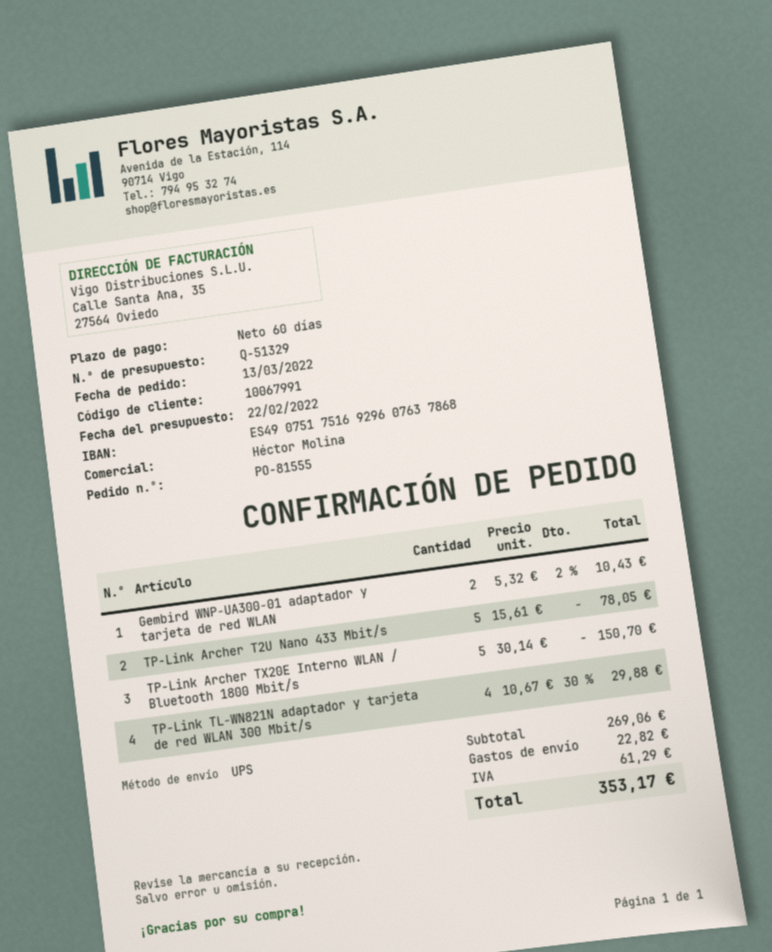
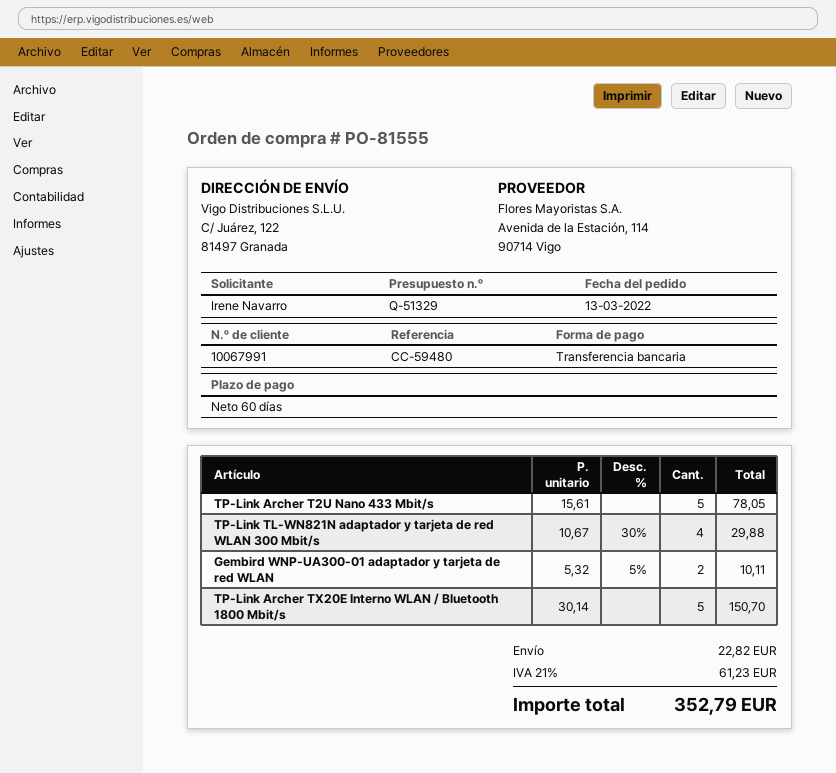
Gembird WNP-UA300-01 adaptador y tarjeta de red WLAN: 2 x 5.32 - 2% = 10.43 -> 2 x 5.32 - 5% = 10.11
tax: 61.29 -> 61.23
total: 353.17 -> 352.79

